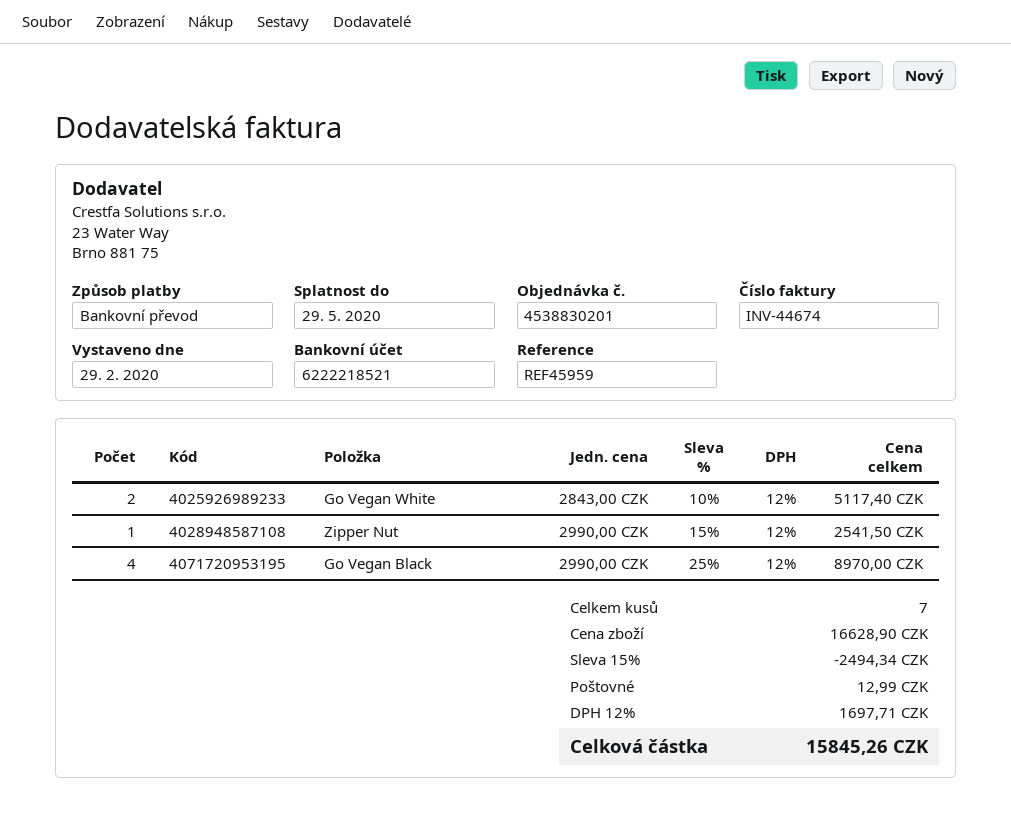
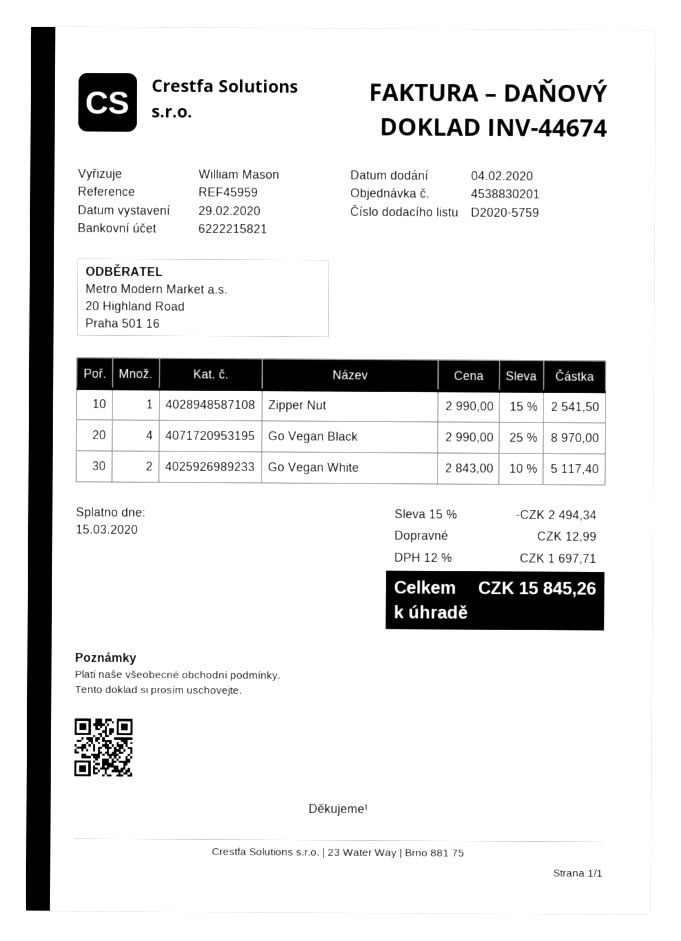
due date: 2020-05-29 -> 2020-03-15
bank account: 6222218521 -> 6222215821

